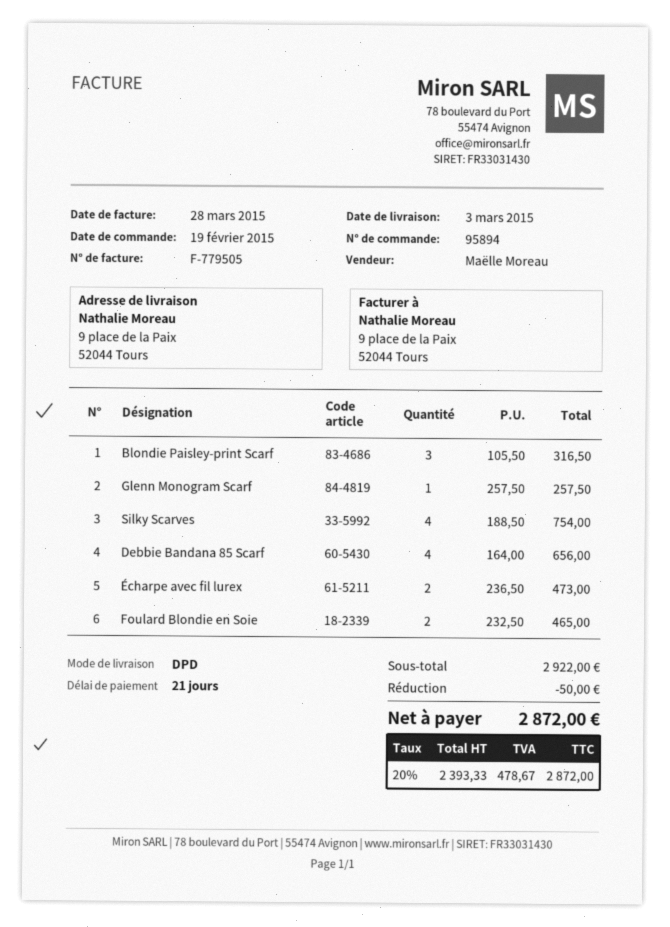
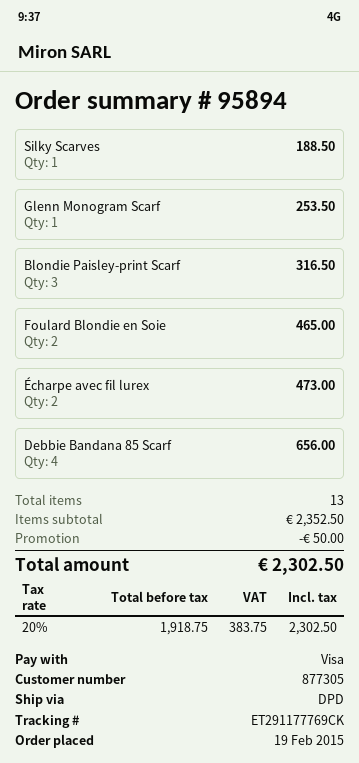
Glenn Monogram Scarf: 1 for 257.50 -> 1 for 253.50
Silky Scarves: 4 for 754.00 -> 1 for 188.50
subtotal: 2922.00 -> 2352.50
net: 2393.33 -> 1918.75
tax: 20% = 478.67 -> 20% = 383.75
total: 2872.00 -> 2302.50

